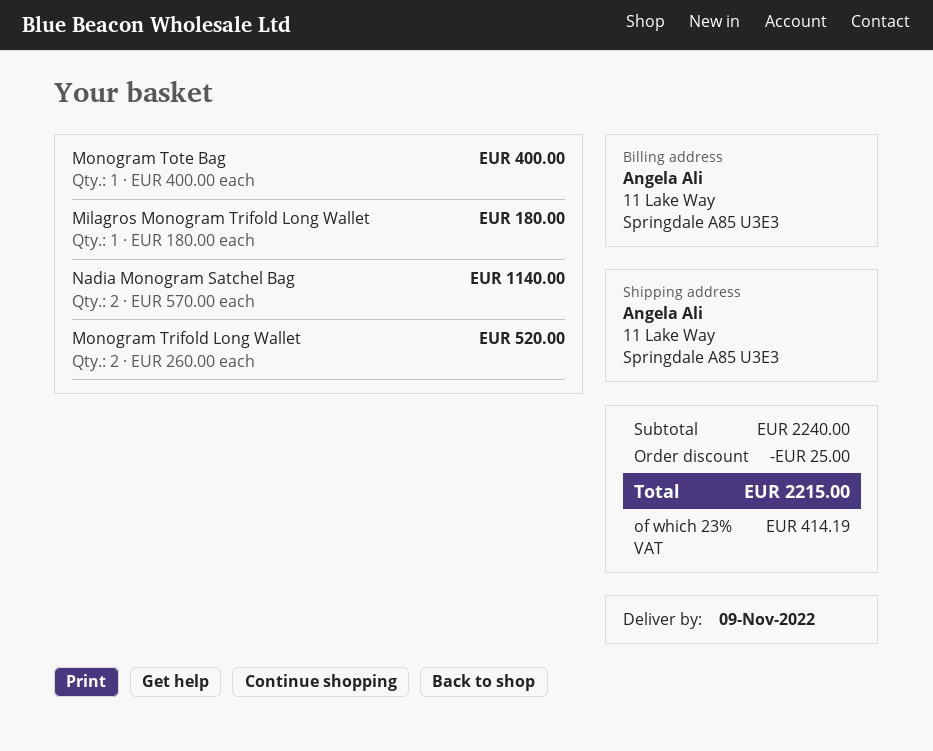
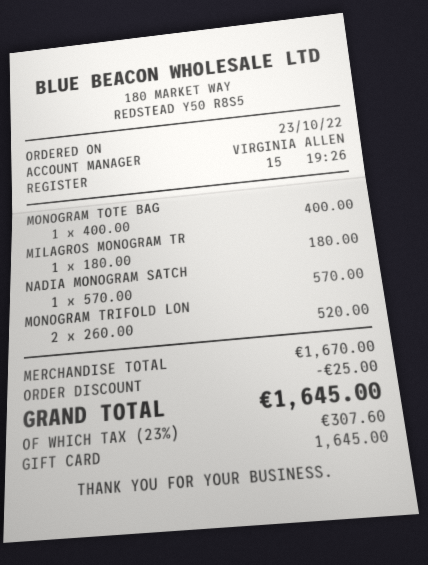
Nadia Monogram Satchel Bag: 2 x 570.00 = 1140.00 -> 1 x 570.00 = 570.00
subtotal: 2240.00 -> 1670.00
tax: 23% = 414.19 -> 23% = 307.60
total: 2215.00 -> 1645.00

